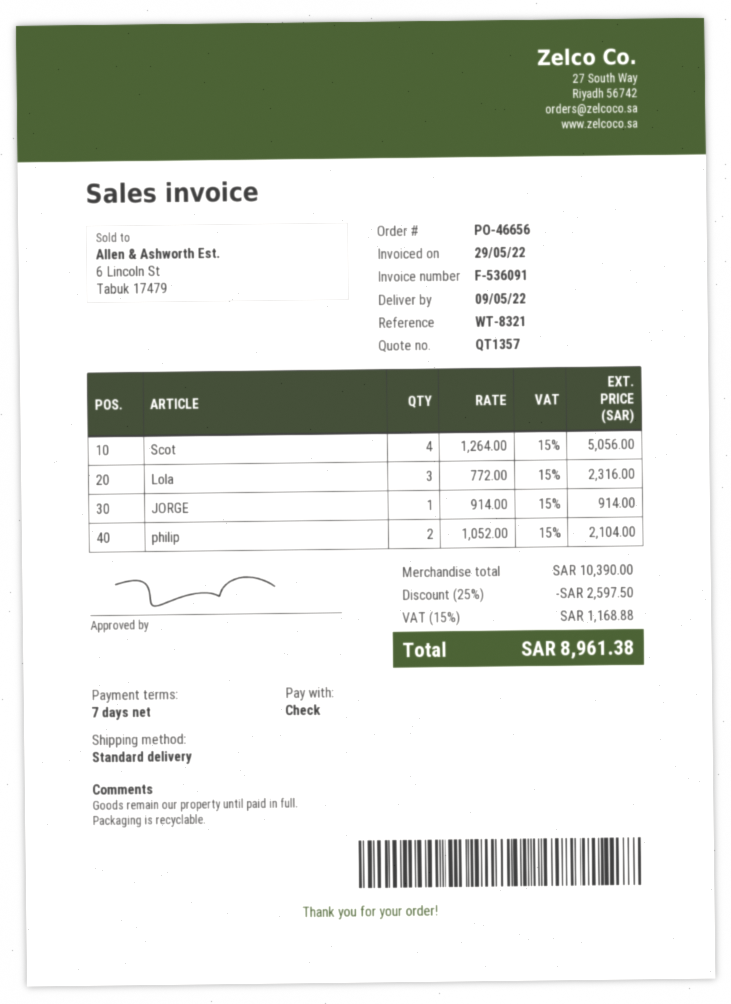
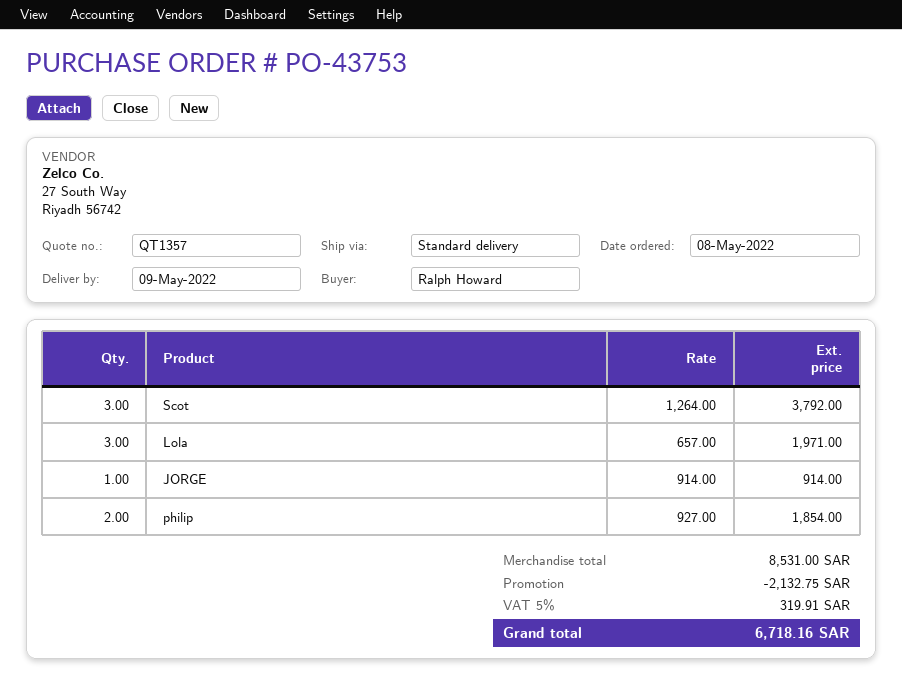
order number: PO-46656 -> PO-43753
Scot: 4 x 1264.00 = 5056.00 -> 3 x 1264.00 = 3792.00
Lola: 3 x 772.00 = 2316.00 -> 3 x 657.00 = 1971.00
philip: 2 x 1052.00 = 2104.00 -> 2 x 927.00 = 1854.00
subtotal: 10390.00 -> 8531.00
discount: 2597.50 -> 2132.75
tax: 15% = 1168.88 -> 5% = 319.91
total: 8961.38 -> 6718.16

